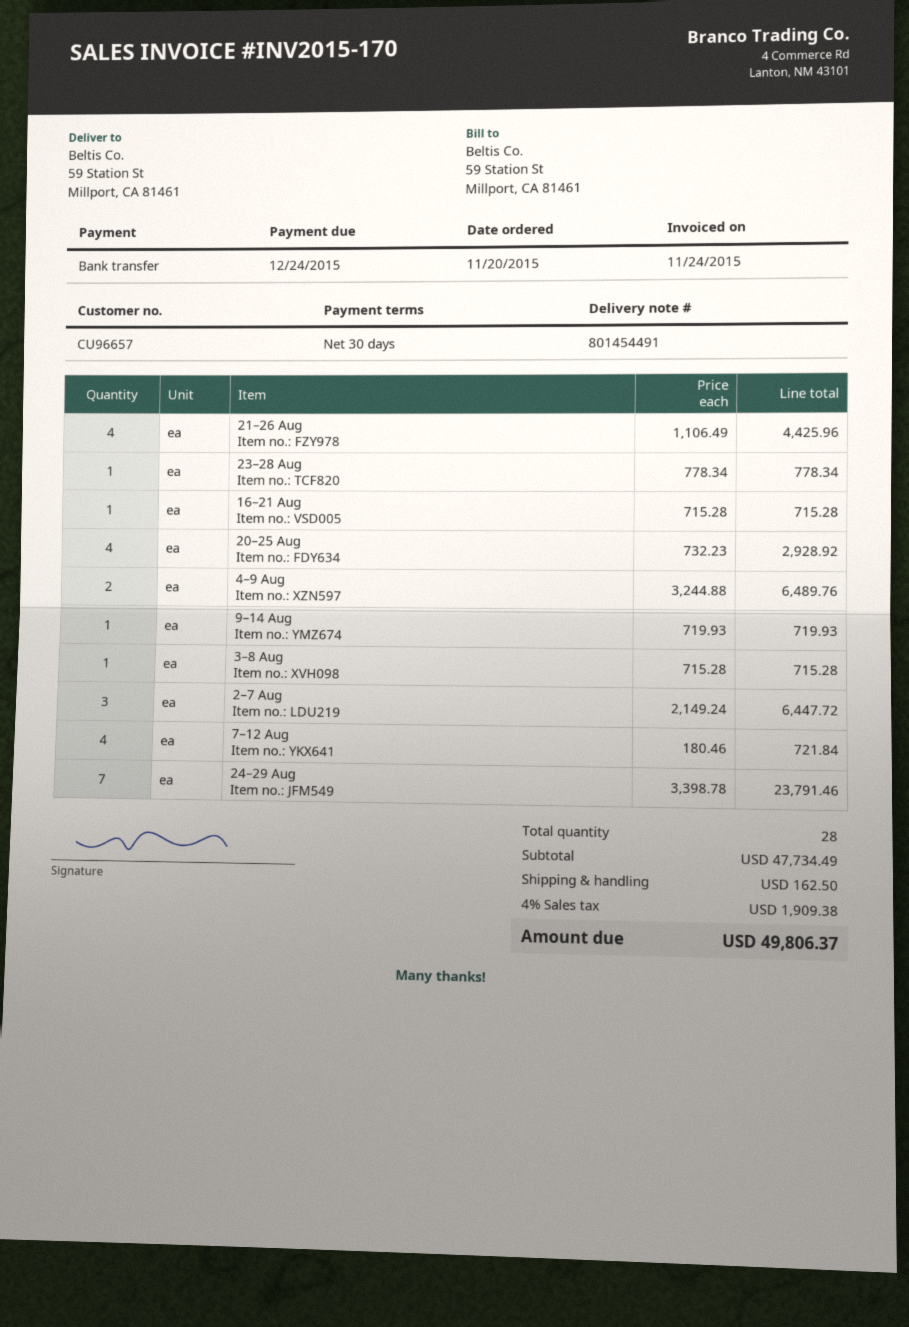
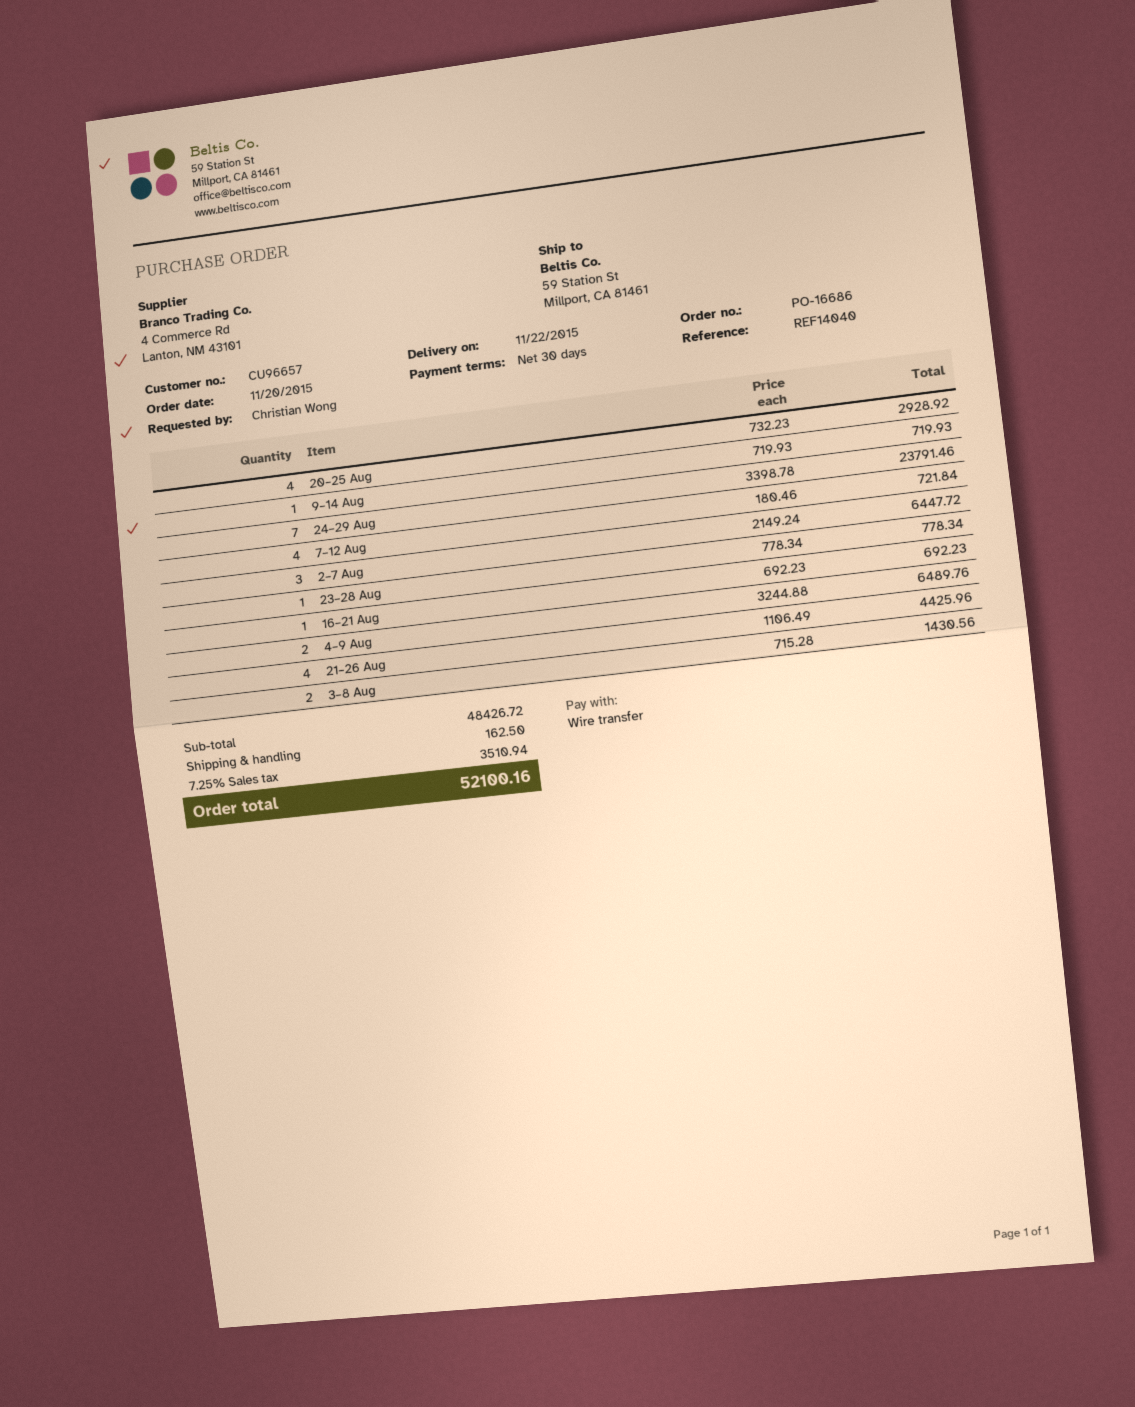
16–21 Aug: 1 x 715.28 = 715.28 -> 1 x 692.23 = 692.23
3–8 Aug: 1 x 715.28 = 715.28 -> 2 x 715.28 = 1430.56
subtotal: 47734.49 -> 48426.72
tax: 4% = 1909.38 -> 7.25% = 3510.94
total: 49806.37 -> 52100.16

